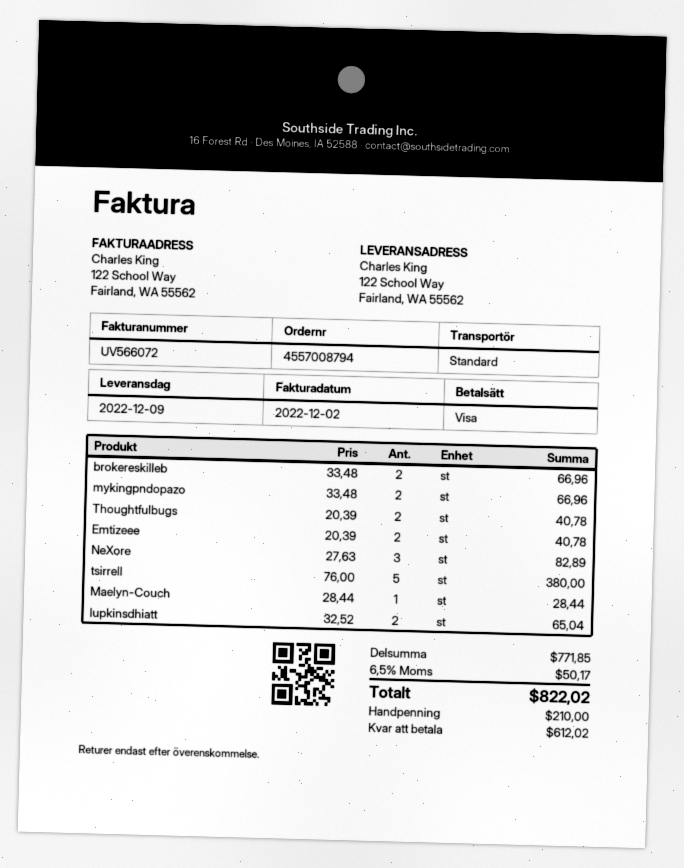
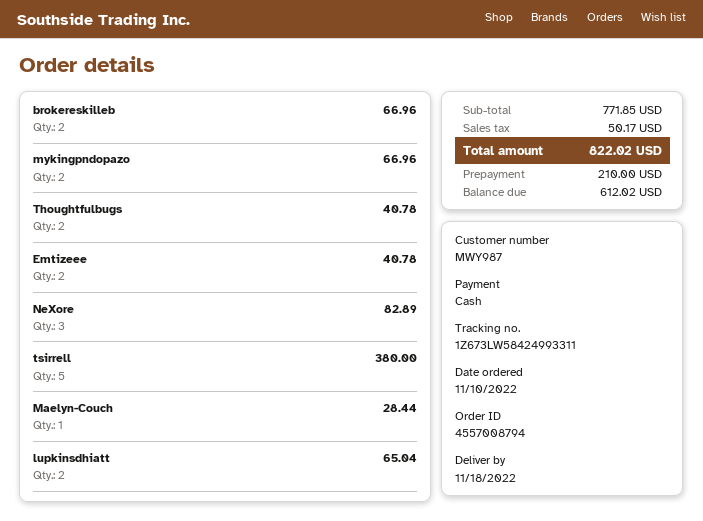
delivery date: 2022-12-09 -> 2022-11-18
payment method: Visa -> cash

